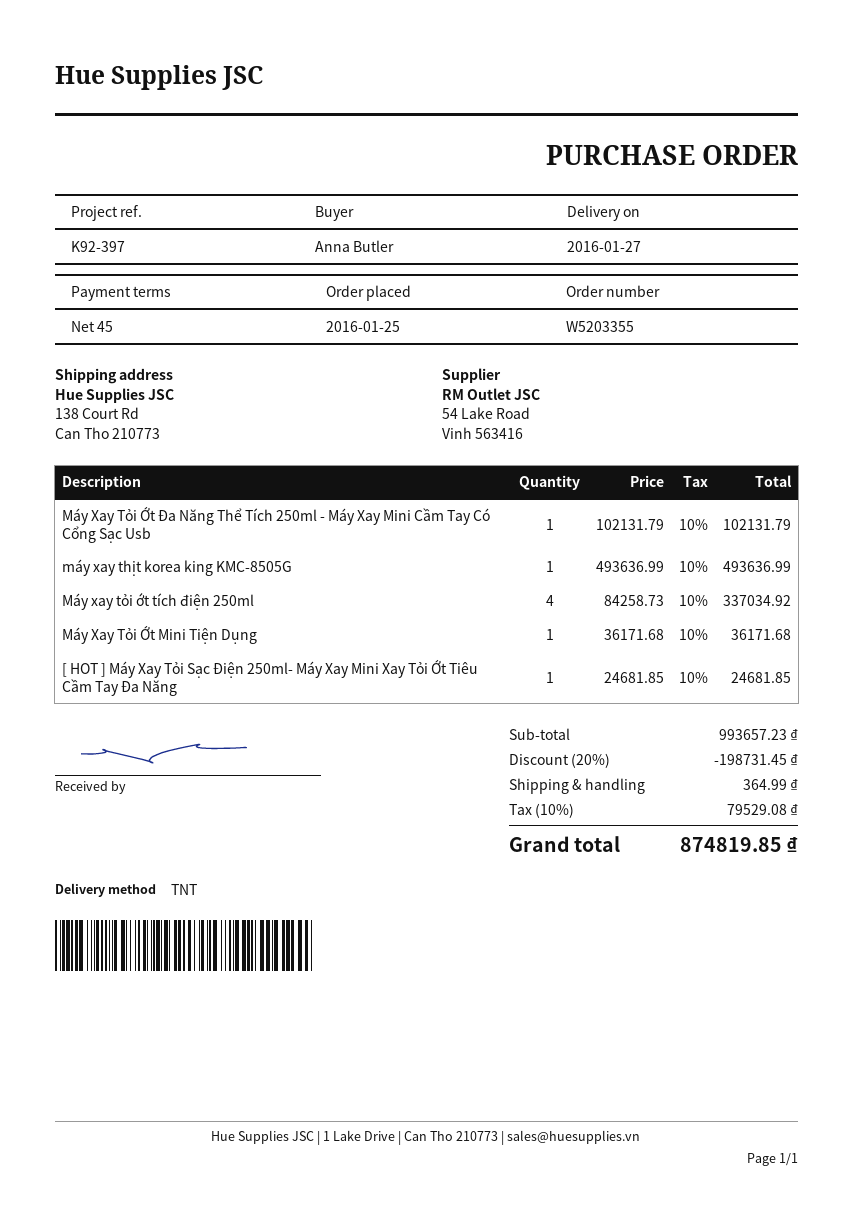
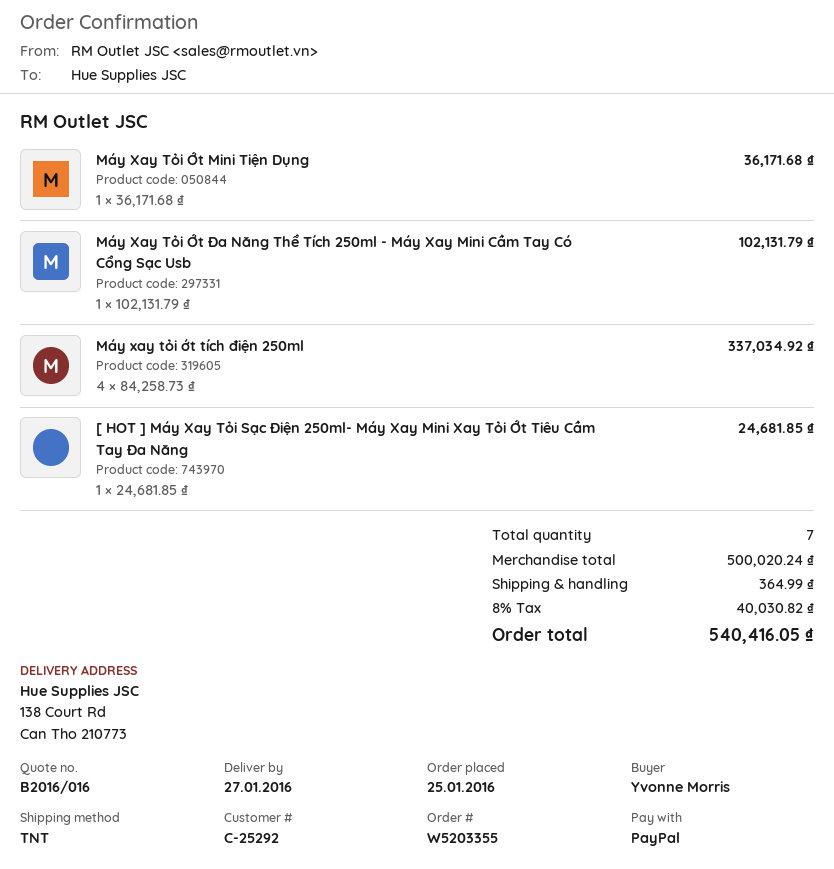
ordered by: Anna Butler -> Yvonne Morris
máy xay thịt korea king KMC-8505G: 1 x 493636.99 = 493636.99 -> none
subtotal: 993657.23 -> 500020.24
discount: 20% = 198731.45 -> none
tax: 10% = 79529.08 -> 8% = 40030.82
total: 874819.85 -> 540416.05

